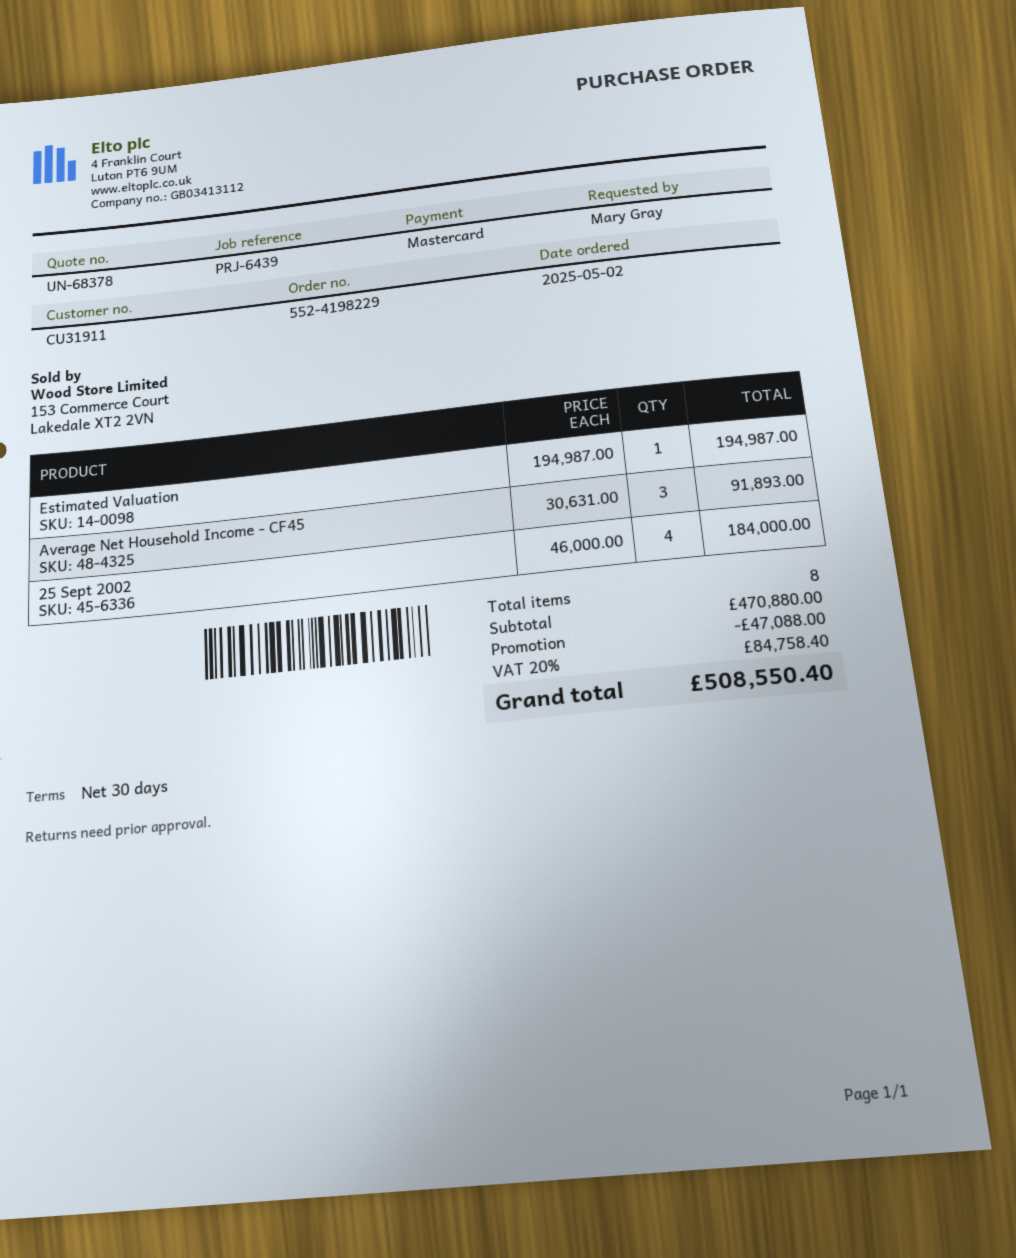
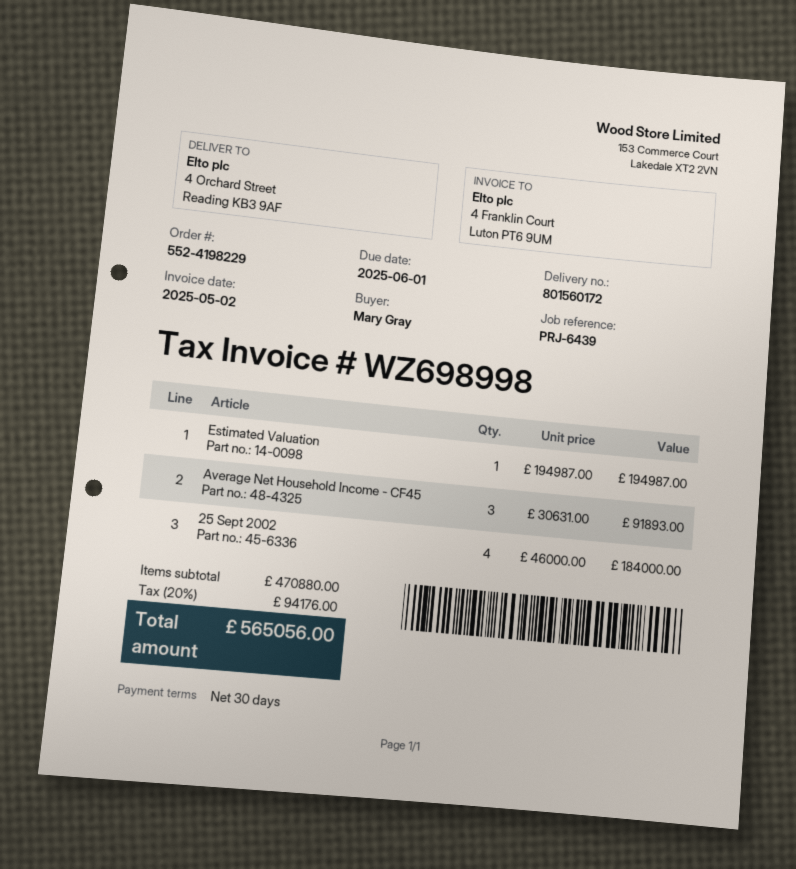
discount: 47088.00 -> none
tax: 20% = 84758.40 -> 20% = 94176.00
total: 508550.40 -> 565056.00

